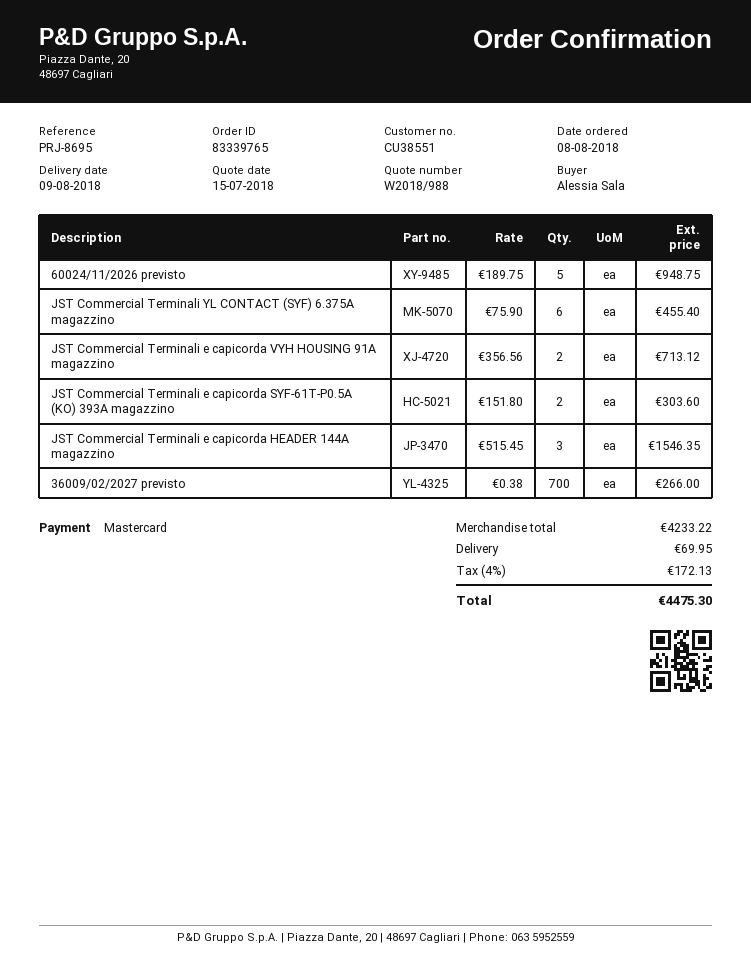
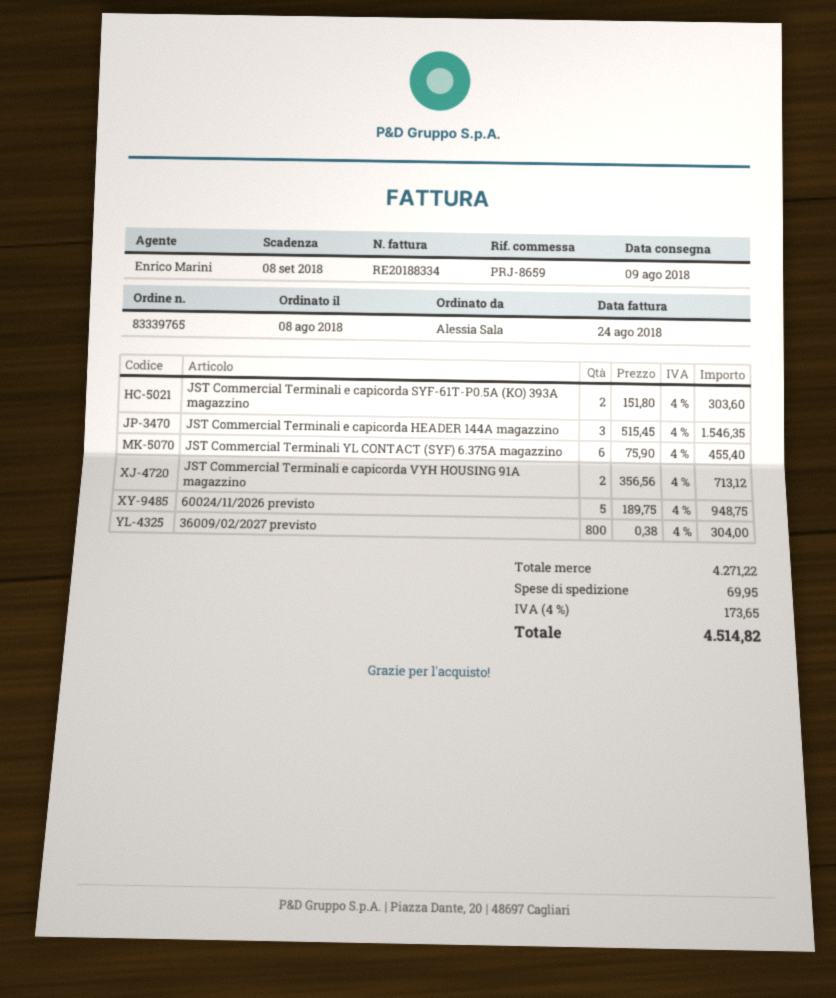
reference: PRJ-8695 -> PRJ-8659
36009/02/2027 previsto: 700 x 0.38 = 266.00 -> 800 x 0.38 = 304.00
subtotal: 4233.22 -> 4271.22
tax: 4% = 172.13 -> 4% = 173.65
total: 4475.30 -> 4514.82

